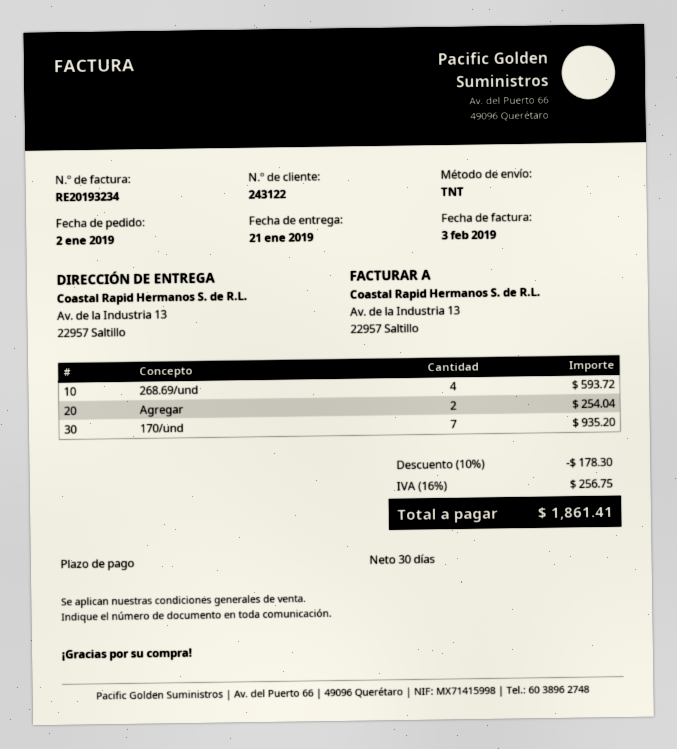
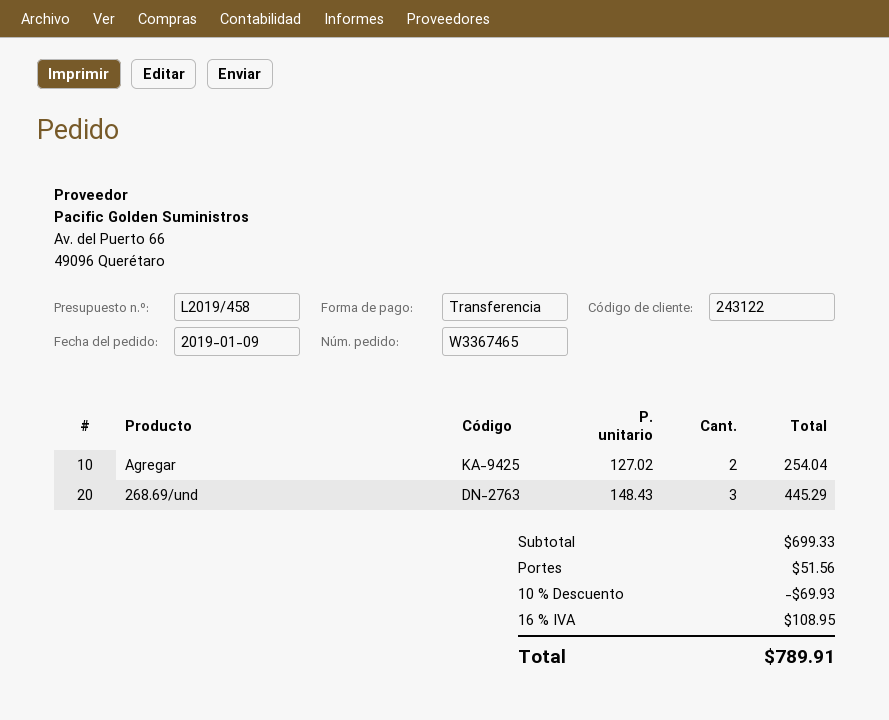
order date: 2019-01-02 -> 2019-01-09
268.69/und: 4 for 593.72 -> 3 for 445.29
170/und: 7 for 935.20 -> none
discount: 10% = 178.30 -> 10% = 69.93
shipping: none -> 51.56
tax: 16% = 256.75 -> 16% = 108.95
total: 1861.41 -> 789.91

